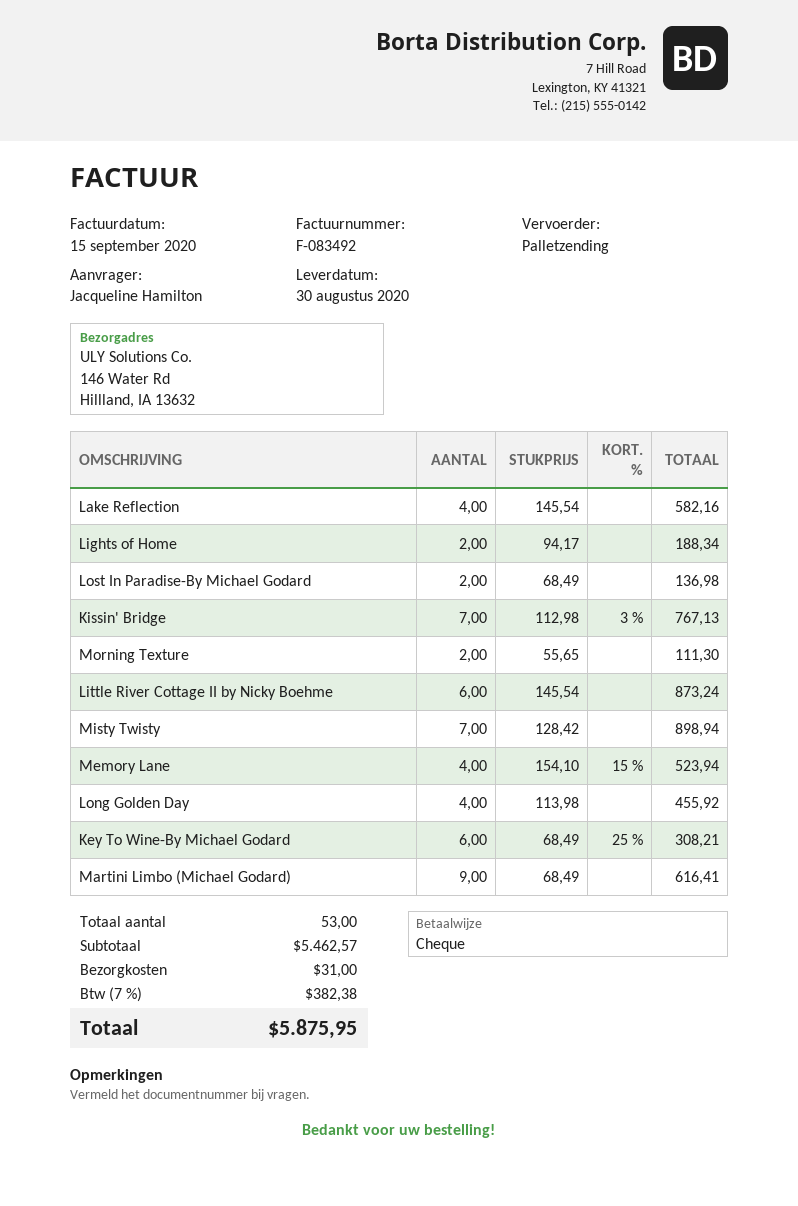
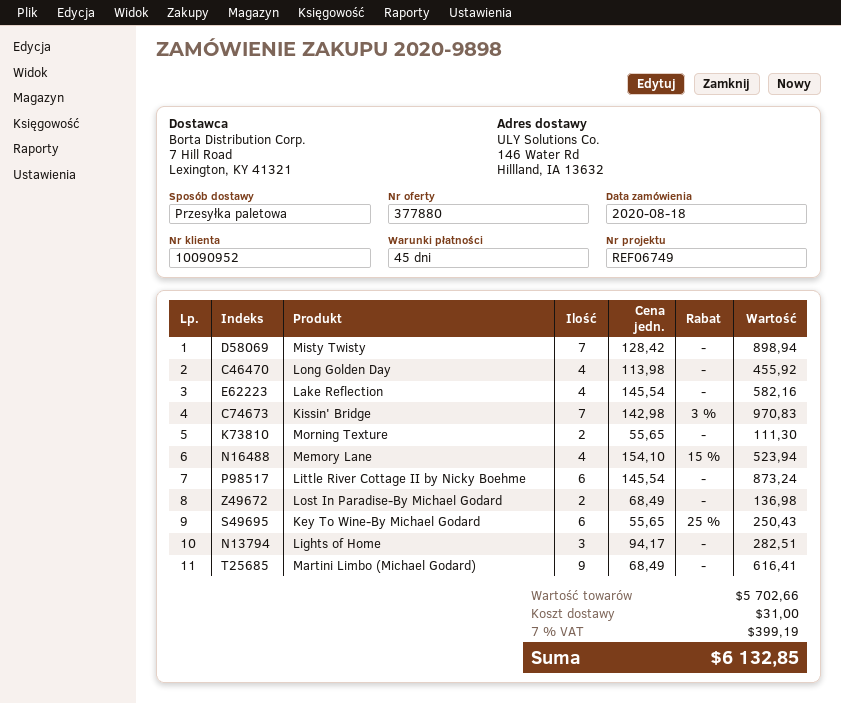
Lights of Home: 2 x 94.17 = 188.34 -> 3 x 94.17 = 282.51
Kissin' Bridge: 7 x 112.98 - 3% = 767.13 -> 7 x 142.98 - 3% = 970.83
Key To Wine-By Michael Godard: 6 x 68.49 - 25% = 308.21 -> 6 x 55.65 - 25% = 250.43
subtotal: 5462.57 -> 5702.66
tax: 7% = 382.38 -> 7% = 399.19
total: 5875.95 -> 6132.85

